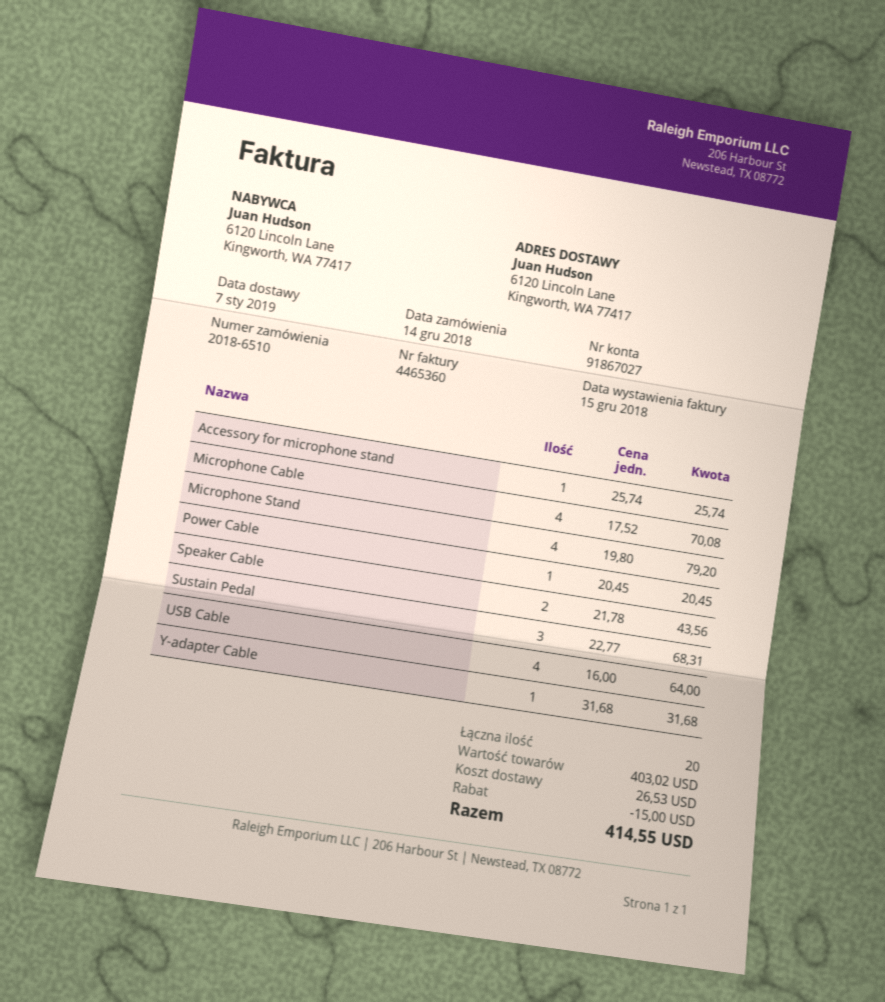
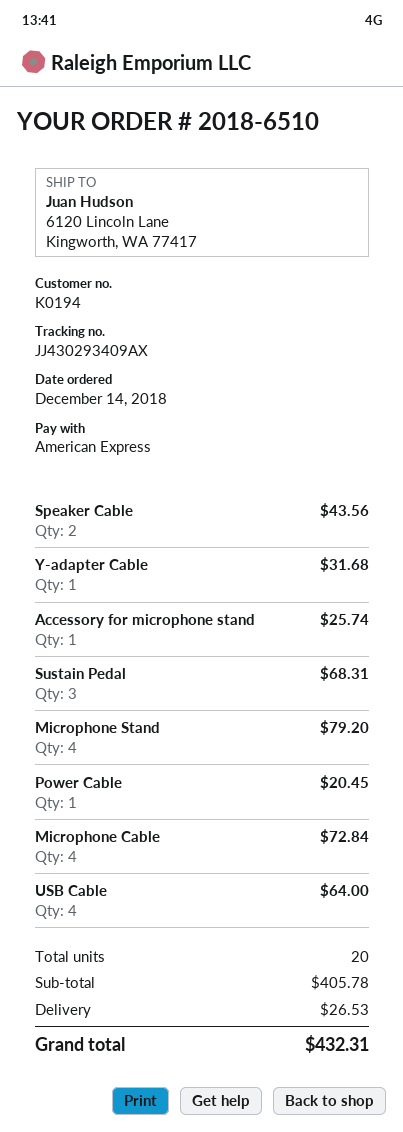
Microphone Cable: 4 for 70.08 -> 4 for 72.84
subtotal: 403.02 -> 405.78
discount: 15.00 -> none
total: 414.55 -> 432.31

